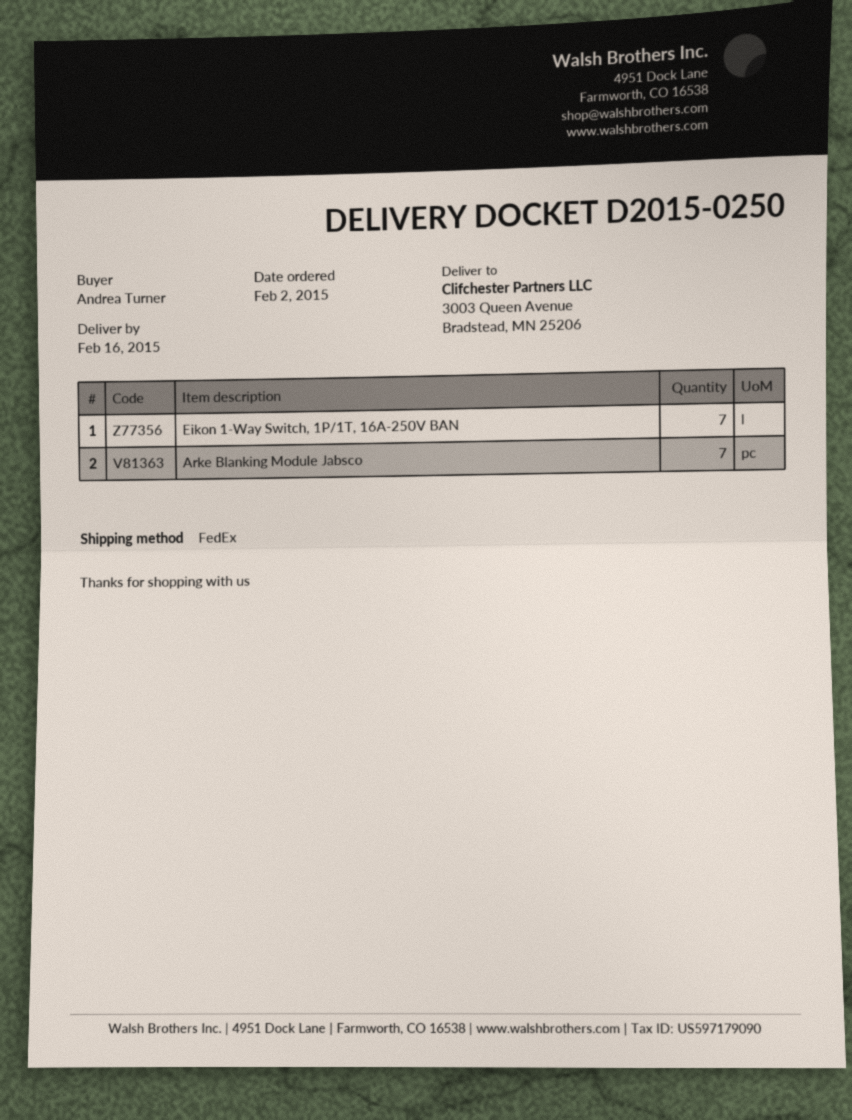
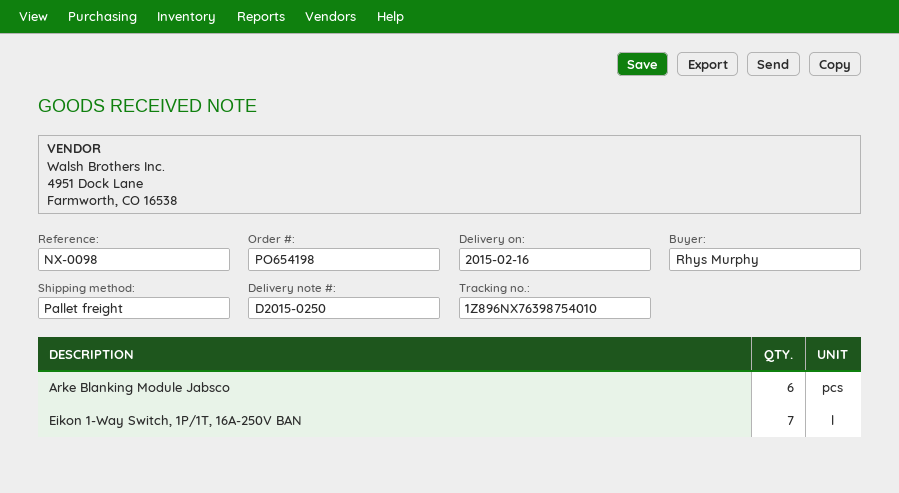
ordered by: Andrea Turner -> Rhys Murphy
shipping method: FedEx -> pallet freight
Arke Blanking Module Jabsco: 7 -> 6

